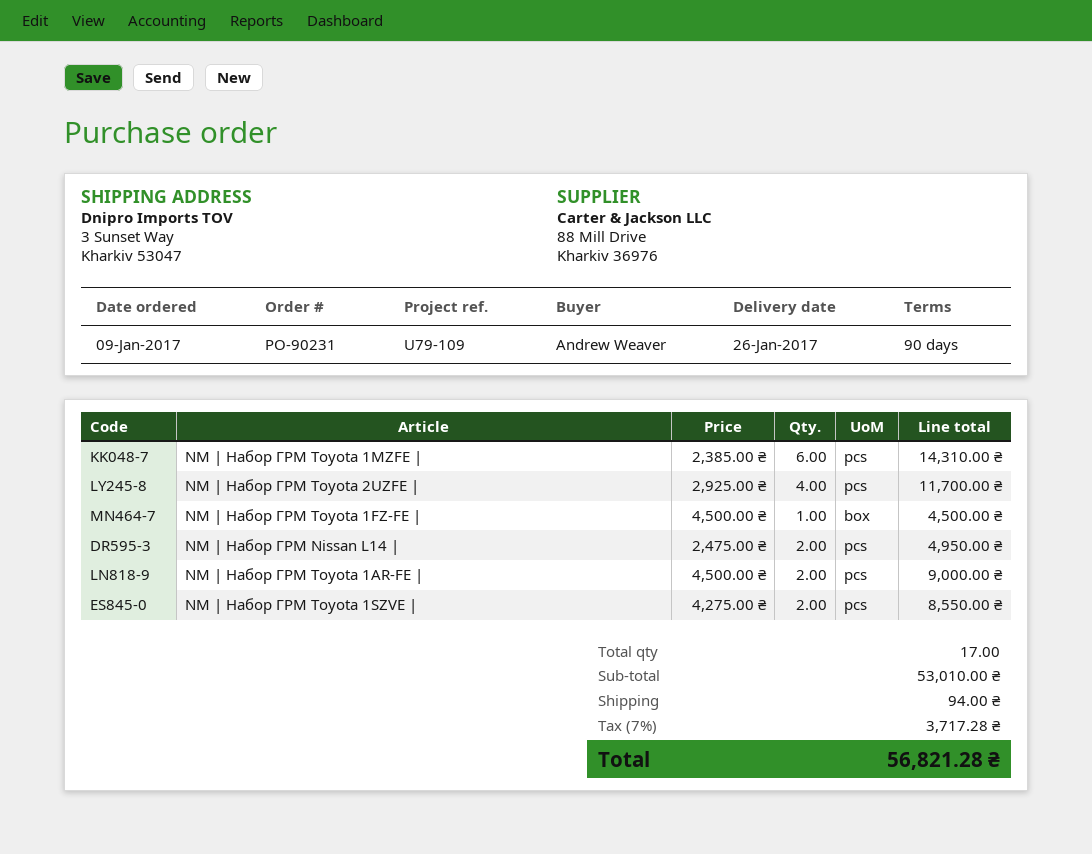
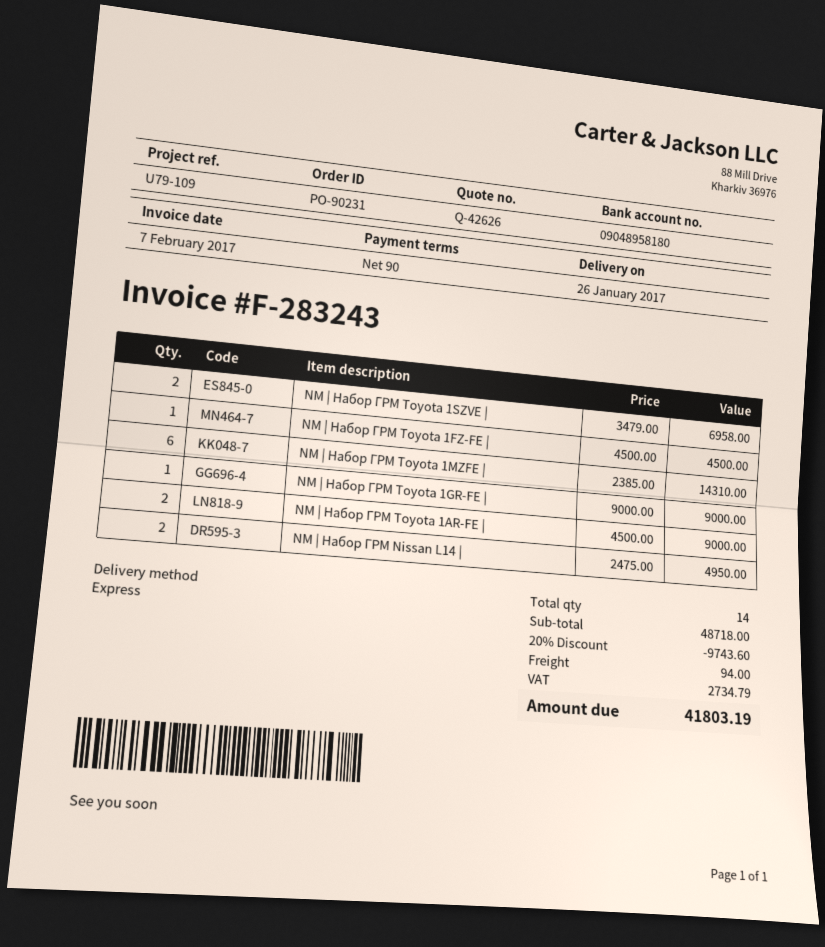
NM | Набор ГРМ Toyota 2UZFE |: 4 x 2925.00 = 11700.00 -> none
NM | Набор ГРМ Toyota 1SZVE |: 2 x 4275.00 = 8550.00 -> 2 x 3479.00 = 6958.00
NM | Набор ГРМ Toyota 1GR-FE |: none -> 1 x 9000.00 = 9000.00
total quantity: 17 -> 14
subtotal: 53010.00 -> 48718.00
discount: none -> 20% = 9743.60
tax: 3717.28 -> 2734.79
total: 56821.28 -> 41803.19

